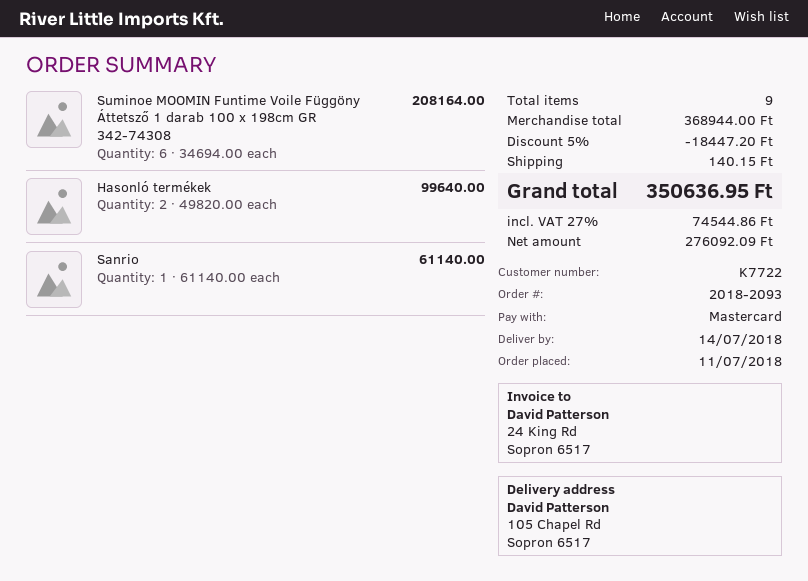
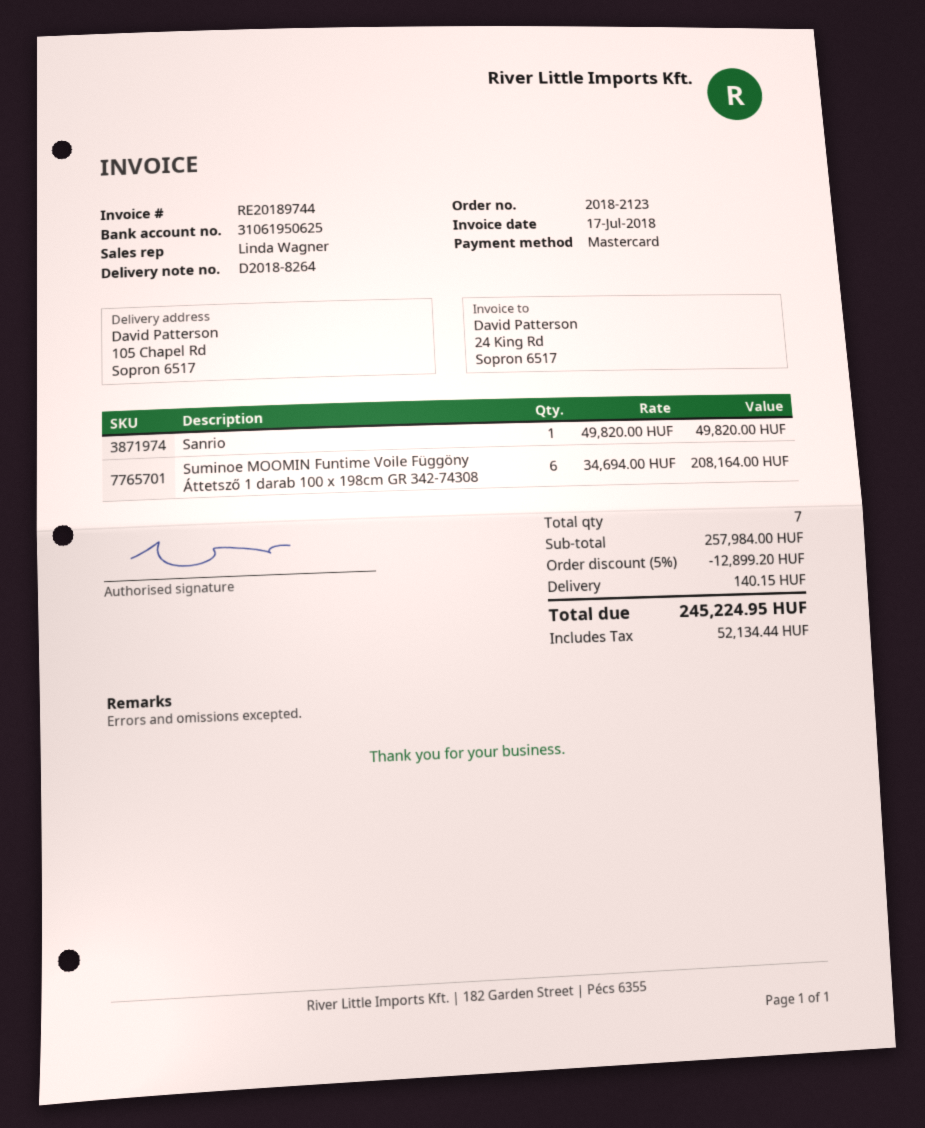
order number: 2018-2093 -> 2018-2123
Hasonló termékek: 2 x 49820.00 = 99640.00 -> none
Sanrio: 1 x 61140.00 = 61140.00 -> 1 x 49820.00 = 49820.00
total quantity: 9 -> 7
subtotal: 368944.00 -> 257984.00
discount: 5% = 18447.20 -> 5% = 12899.20
tax: 74544.86 -> 52134.44
total: 350636.95 -> 245224.95

